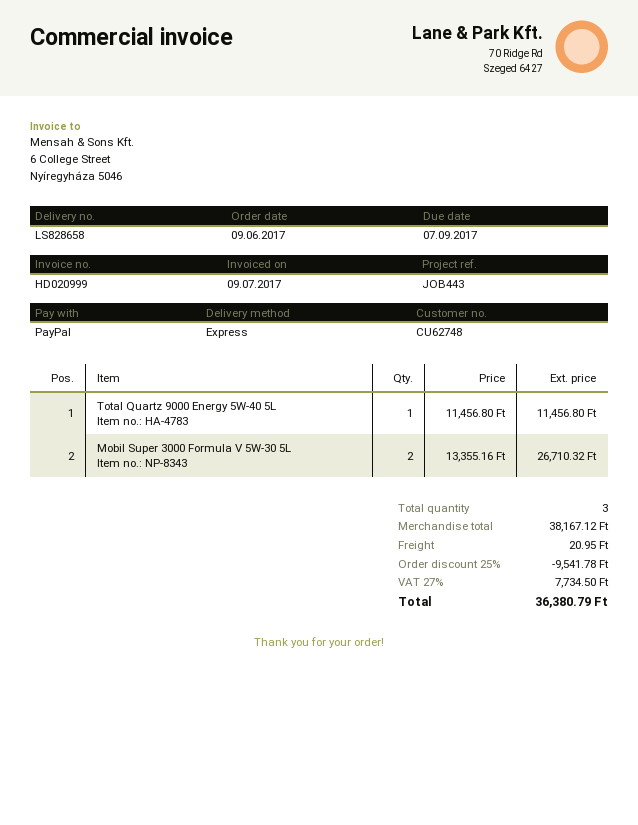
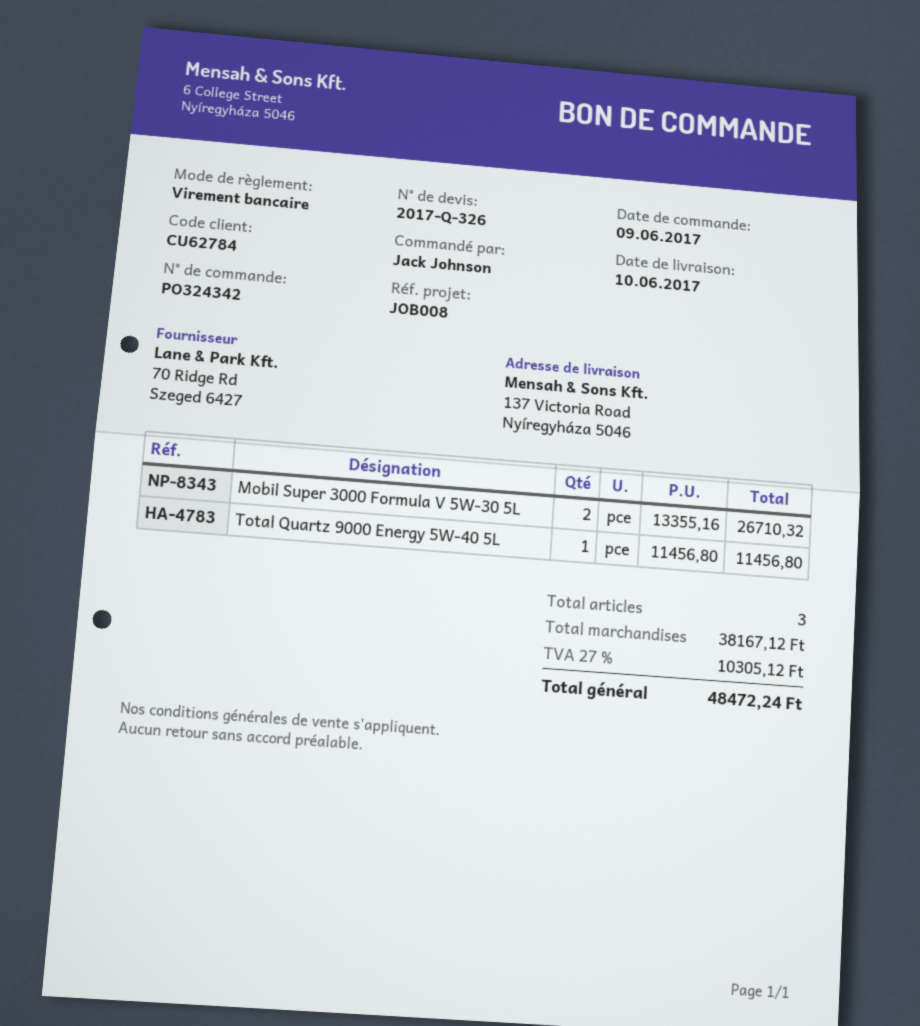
customer number: CU62748 -> CU62784
reference: JOB443 -> JOB008
payment method: PayPal -> bank transfer
discount: 25% = 9541.78 -> none
shipping: 20.95 -> none
tax: 27% = 7734.50 -> 27% = 10305.12
total: 36380.79 -> 48472.24

